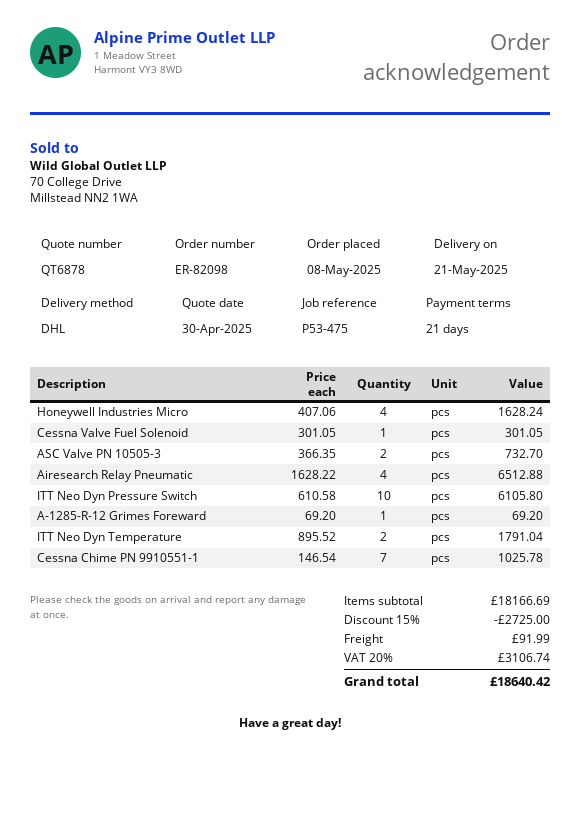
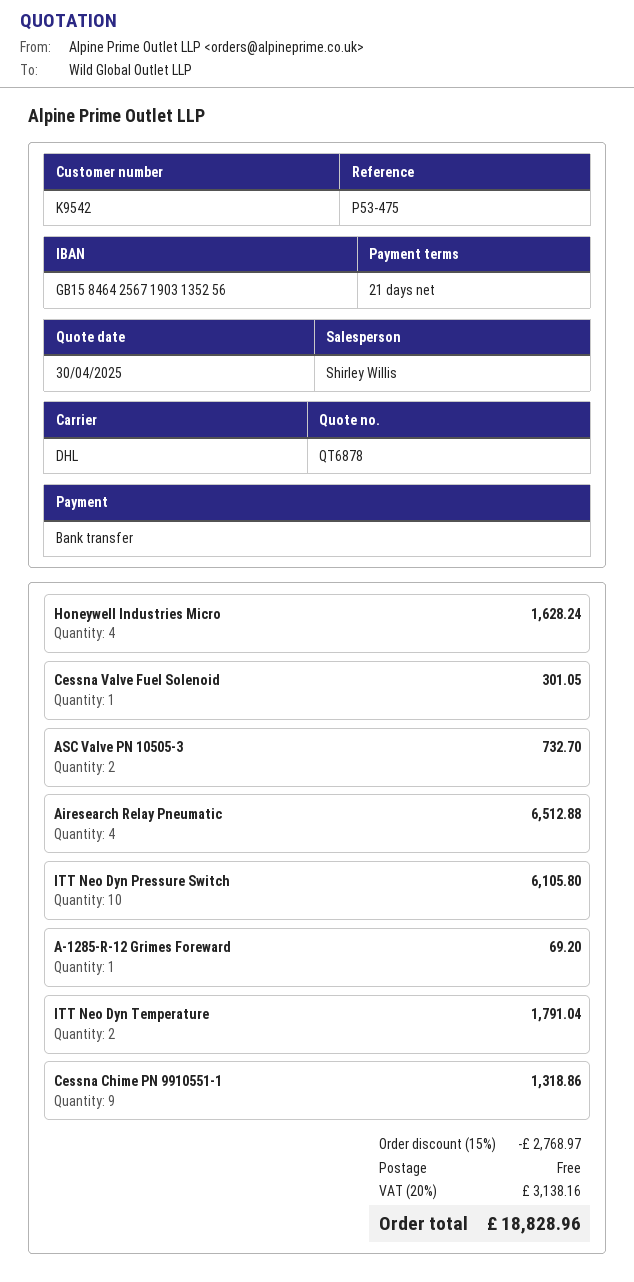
Cessna Chime PN 9910551-1: 7 for 1025.78 -> 9 for 1318.86
discount: 15% = 2725.00 -> 15% = 2768.97
shipping: 91.99 -> 0.00
tax: 20% = 3106.74 -> 20% = 3138.16
total: 18640.42 -> 18828.96

